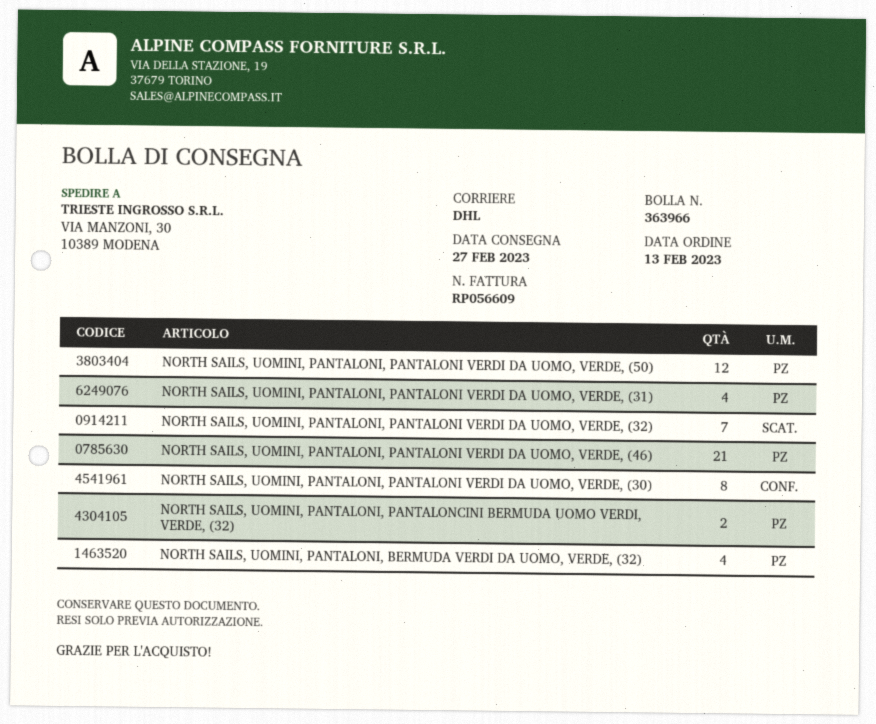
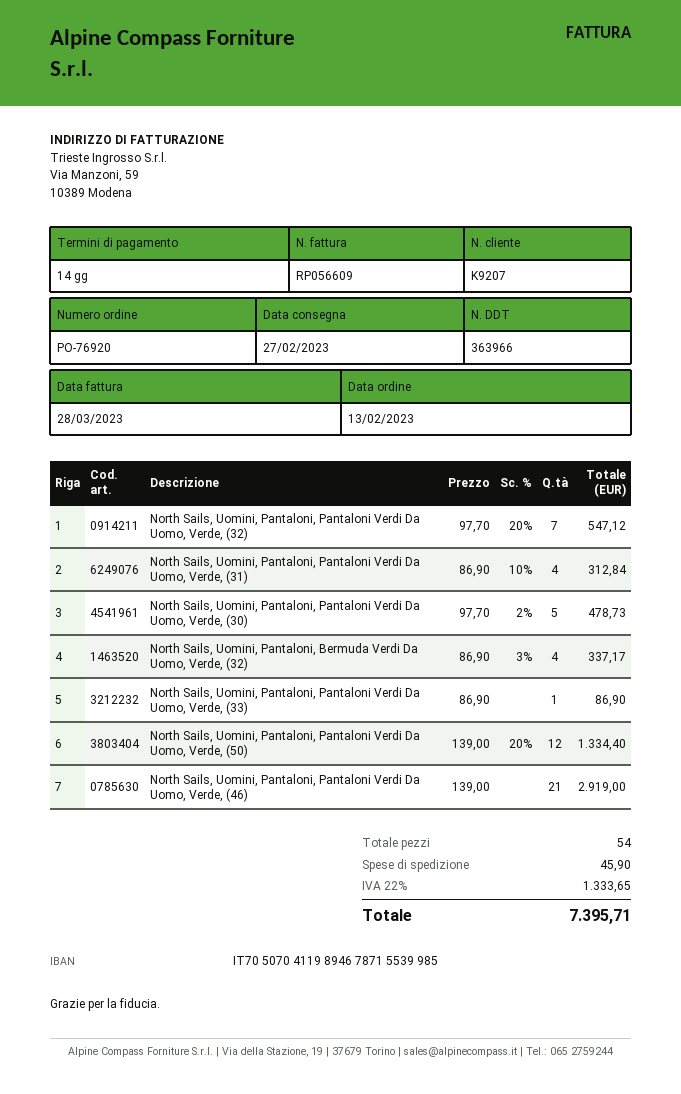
NORTH SAILS, UOMINI, PANTALONI, PANTALONI VERDI DA UOMO, VERDE, (30): 8 -> 5
NORTH SAILS, UOMINI, PANTALONI, PANTALONCINI BERMUDA UOMO VERDI, VERDE, (32): 2 -> none
North Sails, Uomini, Pantaloni, Pantaloni Verdi Da Uomo, Verde, (33): none -> 1

